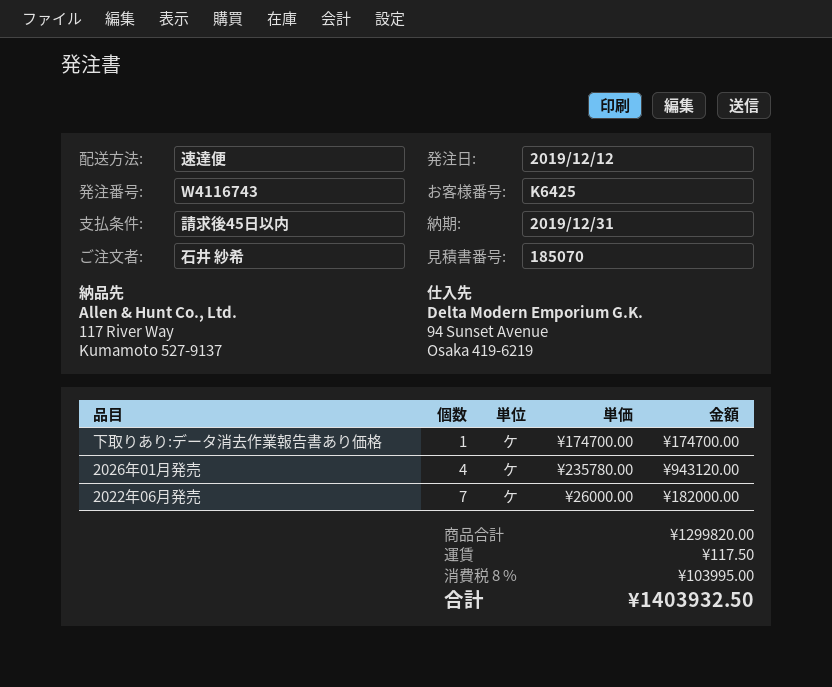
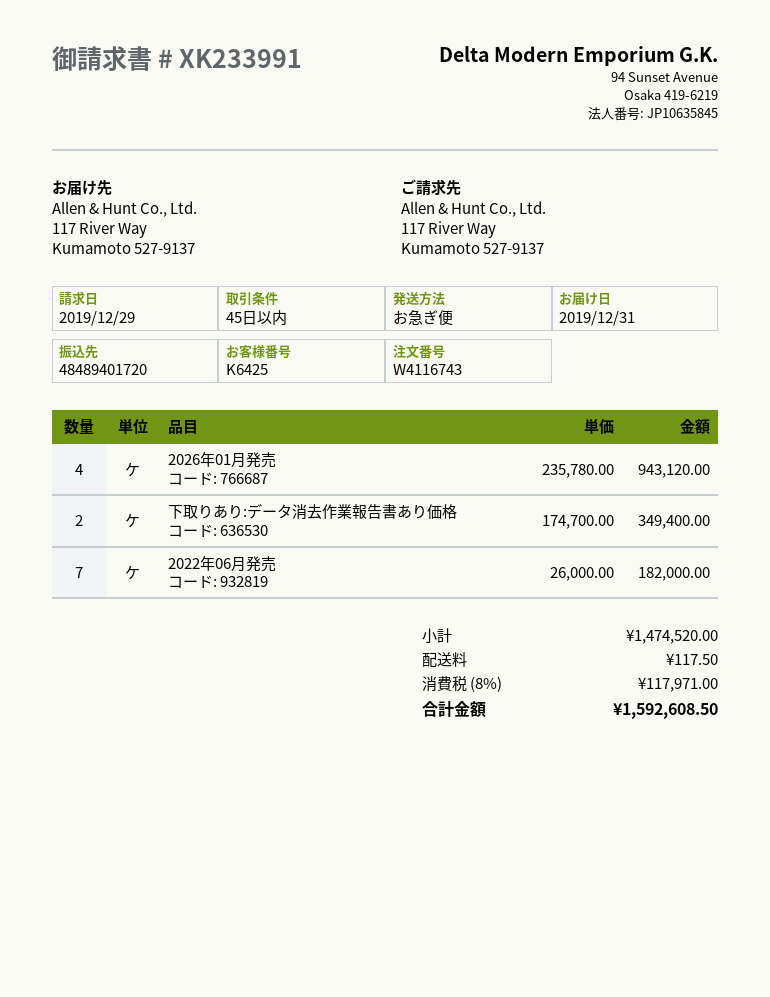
下取りあり:データ消去作業報告書あり価格: 1 x 174700.00 = 174700.00 -> 2 x 174700.00 = 349400.00
subtotal: 1299820.00 -> 1474520.00
tax: 8% = 103995.00 -> 8% = 117971.00
total: 1403932.50 -> 1592608.50

